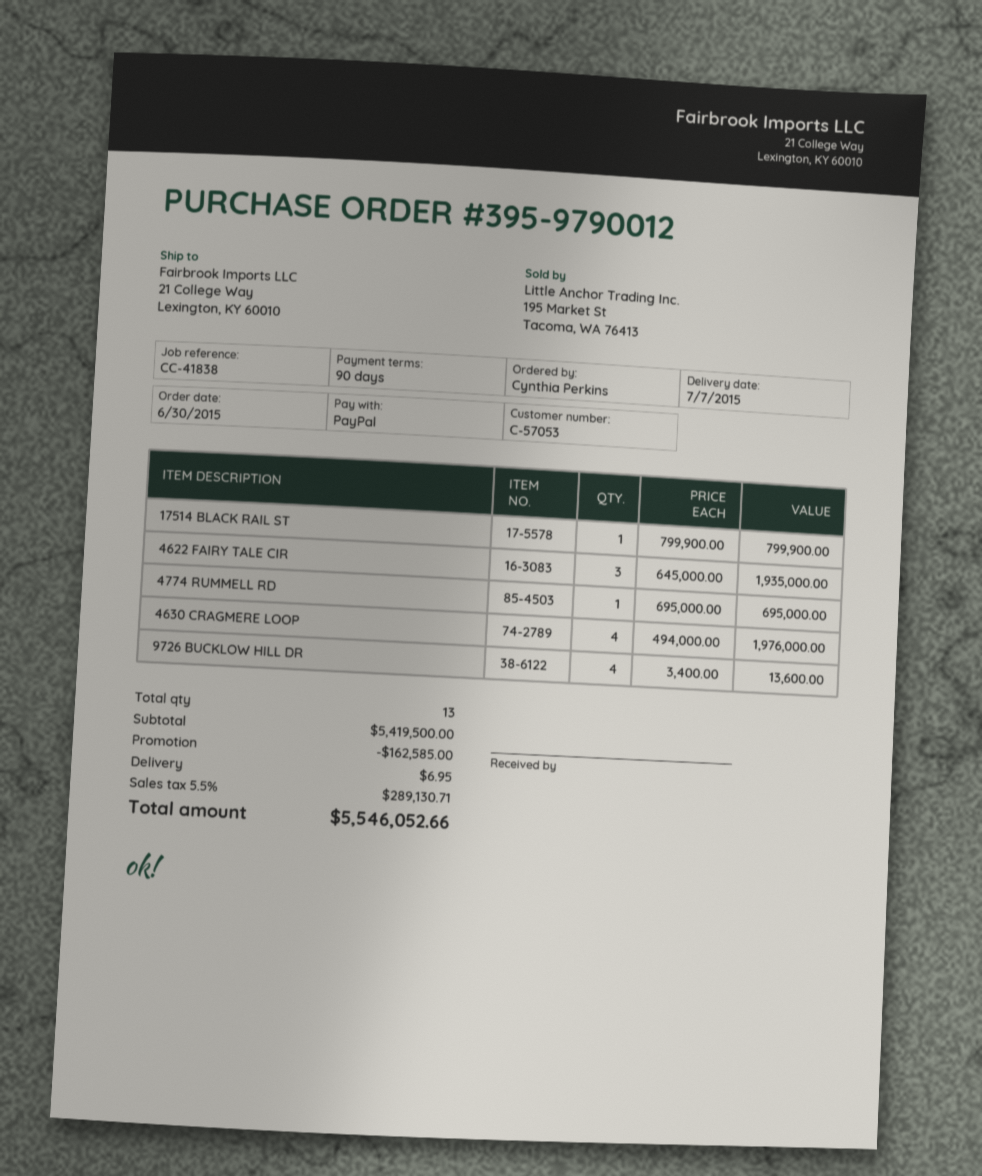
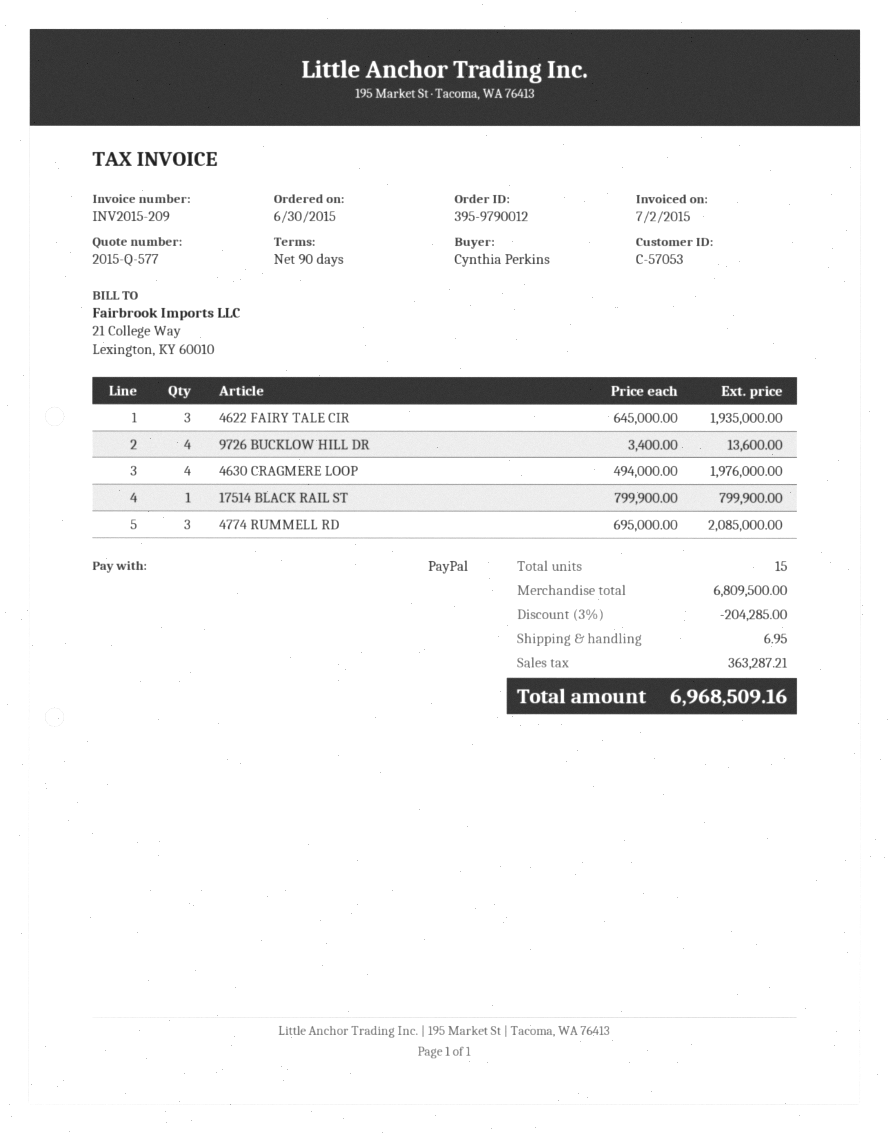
4774 RUMMELL RD: 1 x 695000.00 = 695000.00 -> 3 x 695000.00 = 2085000.00
total quantity: 13 -> 15
subtotal: 5419500.00 -> 6809500.00
discount: 162585.00 -> 204285.00
tax: 289130.71 -> 363287.21
total: 5546052.66 -> 6968509.16

